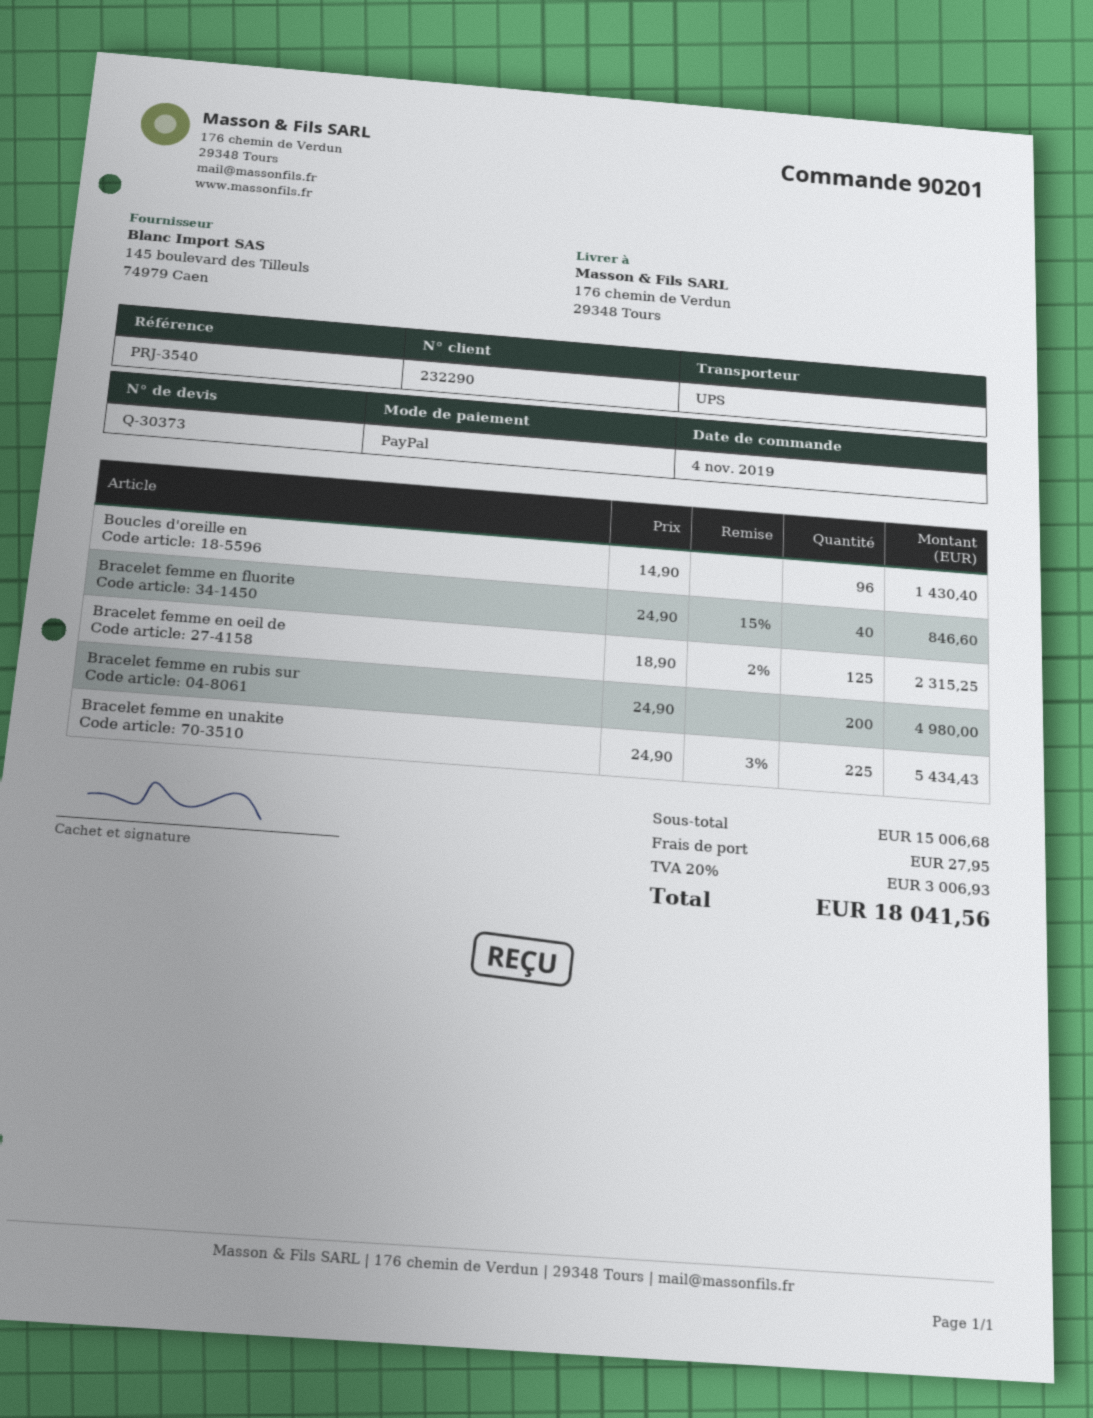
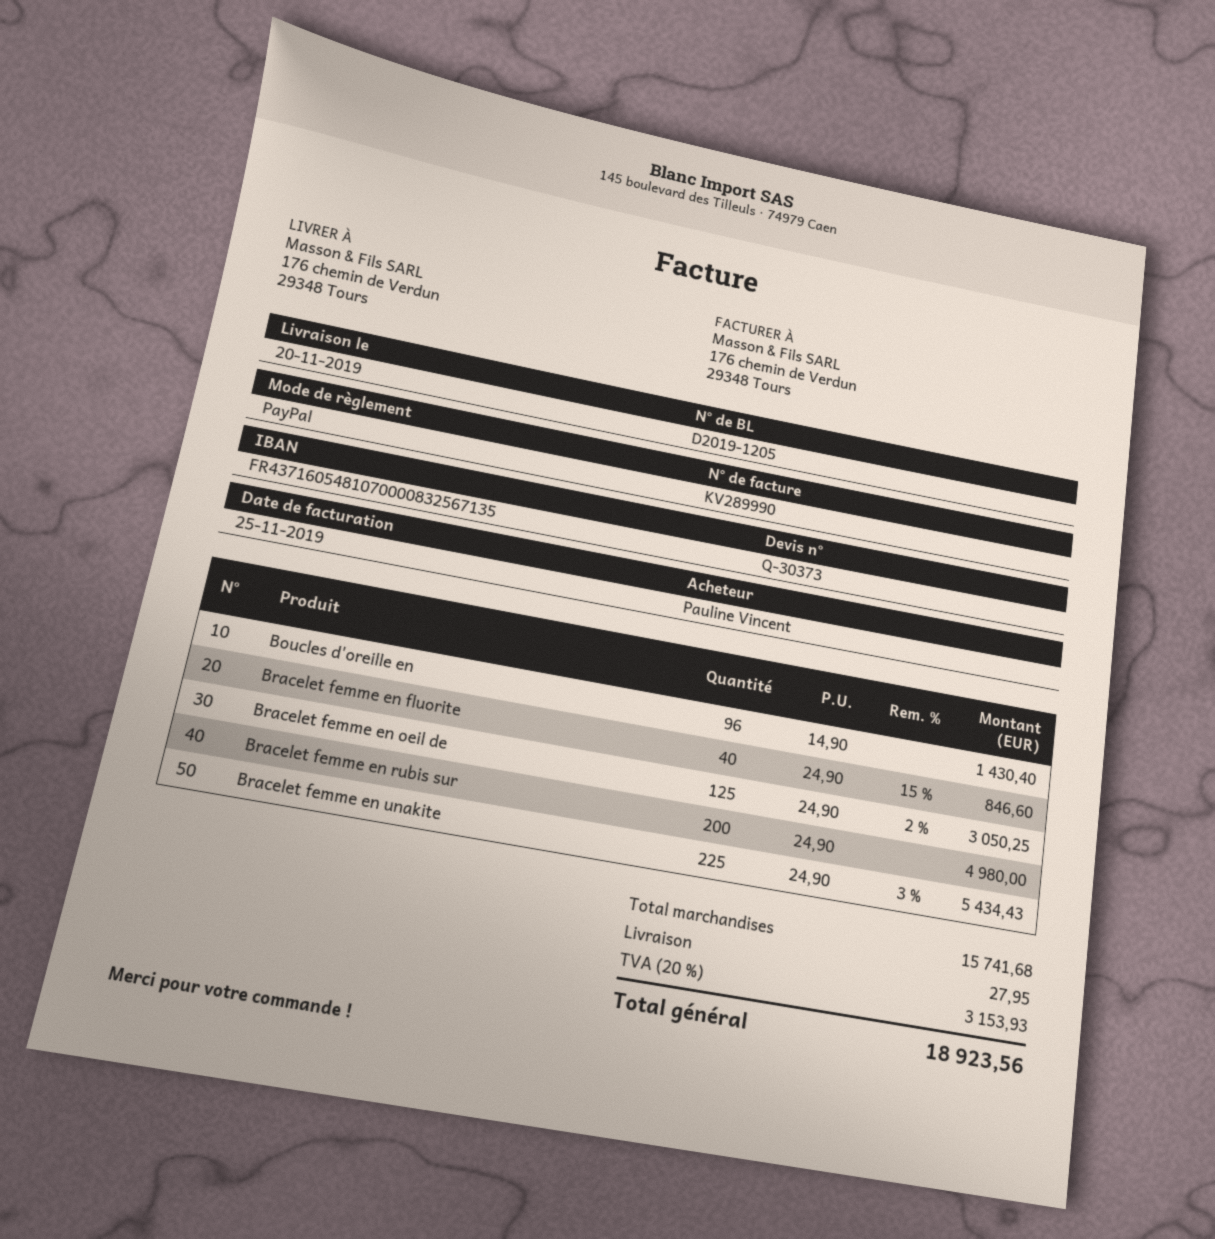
Bracelet femme en oeil de: 125 x 18.90 - 2% = 2315.25 -> 125 x 24.90 - 2% = 3050.25
subtotal: 15006.68 -> 15741.68
tax: 20% = 3006.93 -> 20% = 3153.93
total: 18041.56 -> 18923.56

